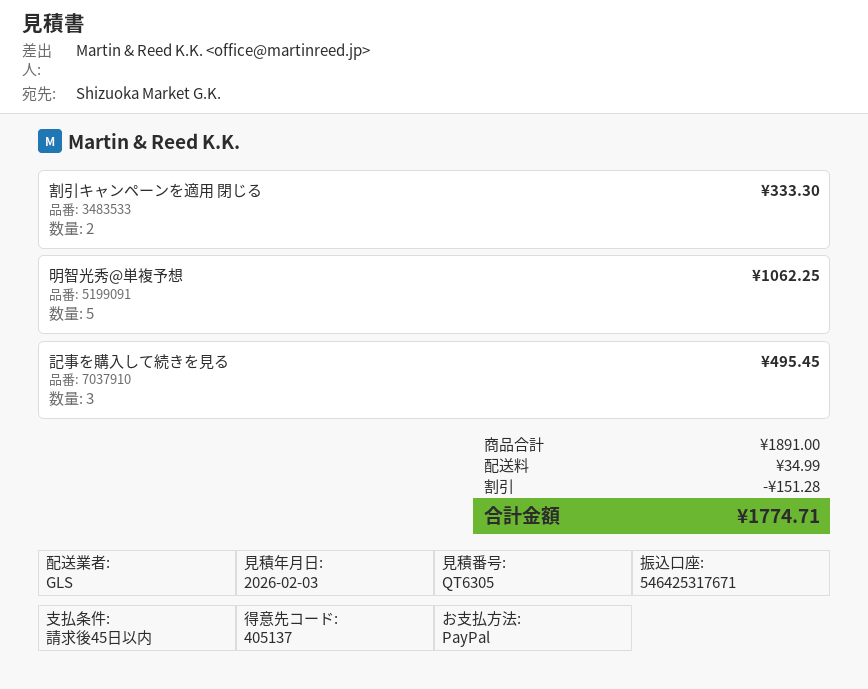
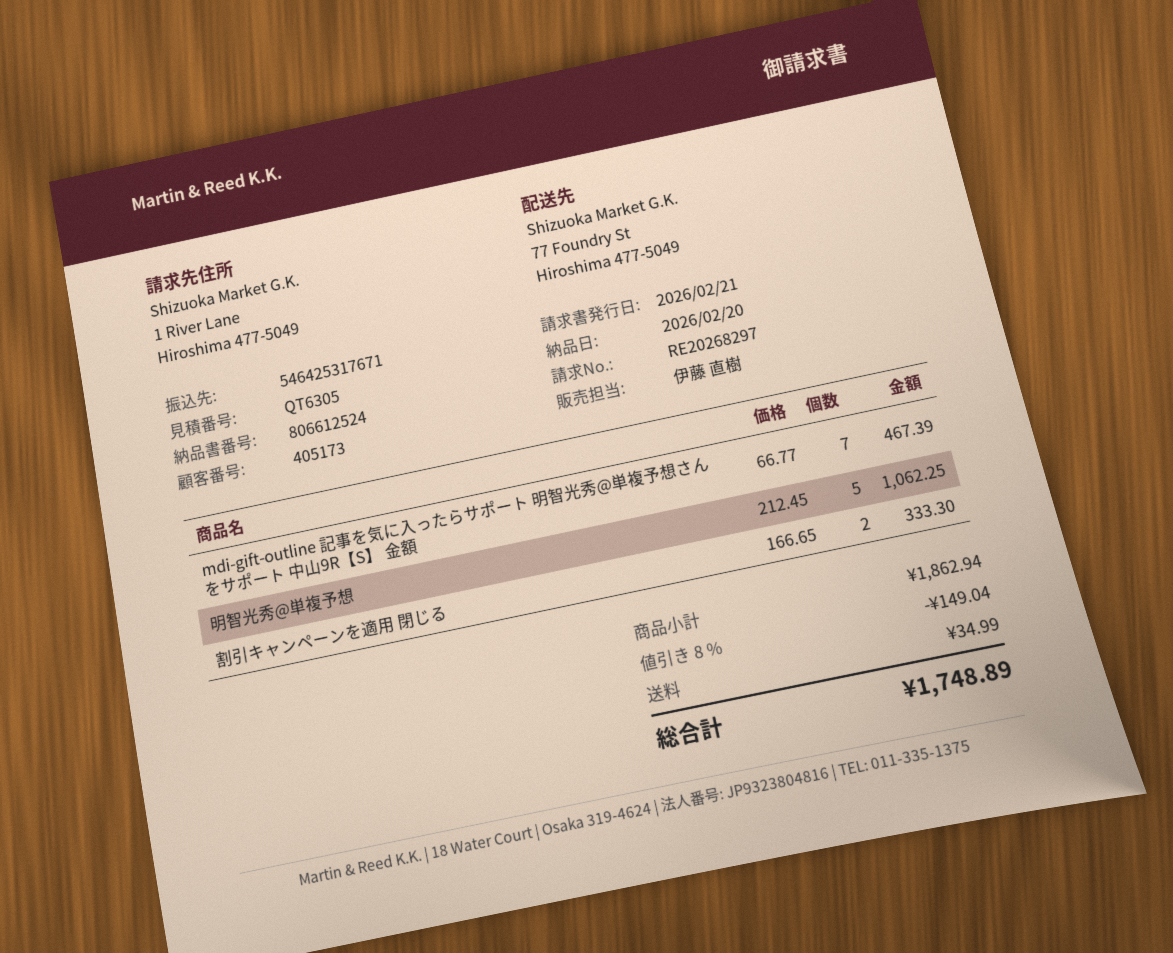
customer number: 405137 -> 405173
記事を購入して続きを見る: 3 for 495.45 -> none
mdi-gift-outline 記事を気に入ったらサポート 明智光秀@単複予想さんをサポート 中山9R【S】 金額: none -> 7 for 467.39
subtotal: 1891.00 -> 1862.94
discount: 151.28 -> 149.04
total: 1774.71 -> 1748.89

